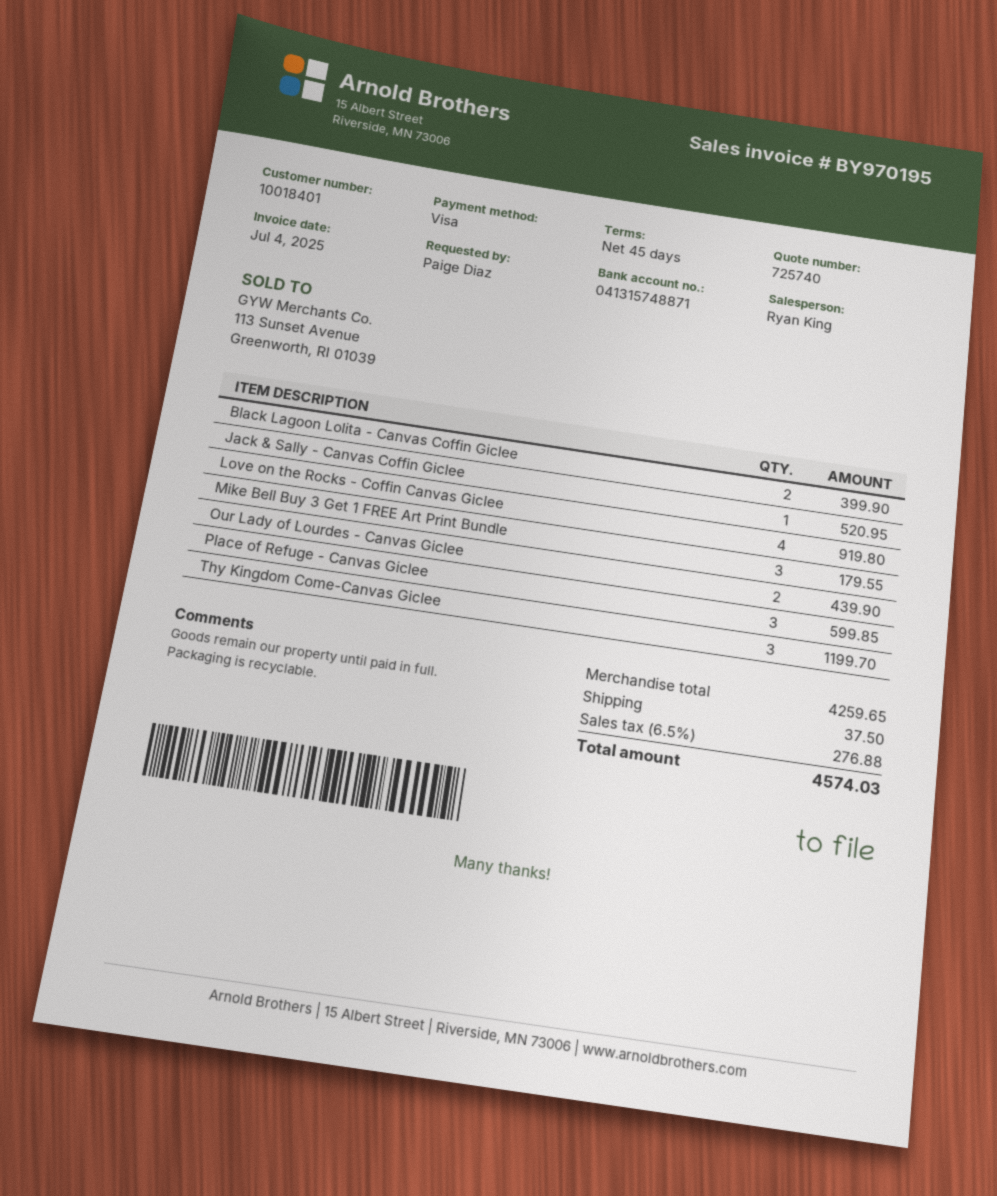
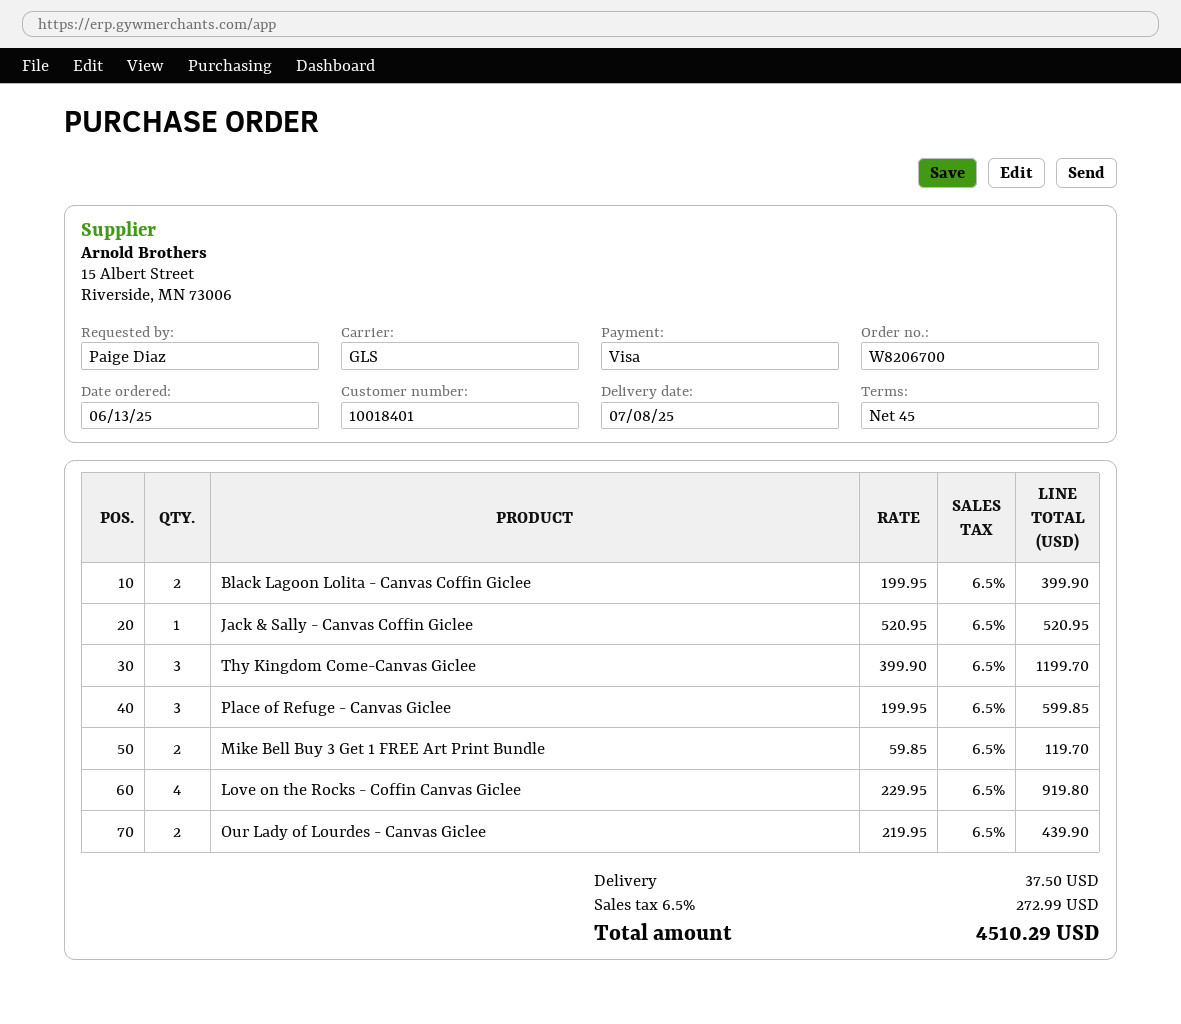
Mike Bell Buy 3 Get 1 FREE Art Print Bundle: 3 for 179.55 -> 2 for 119.70
tax: 6.5% = 276.88 -> 6.5% = 272.99
total: 4574.03 -> 4510.29

